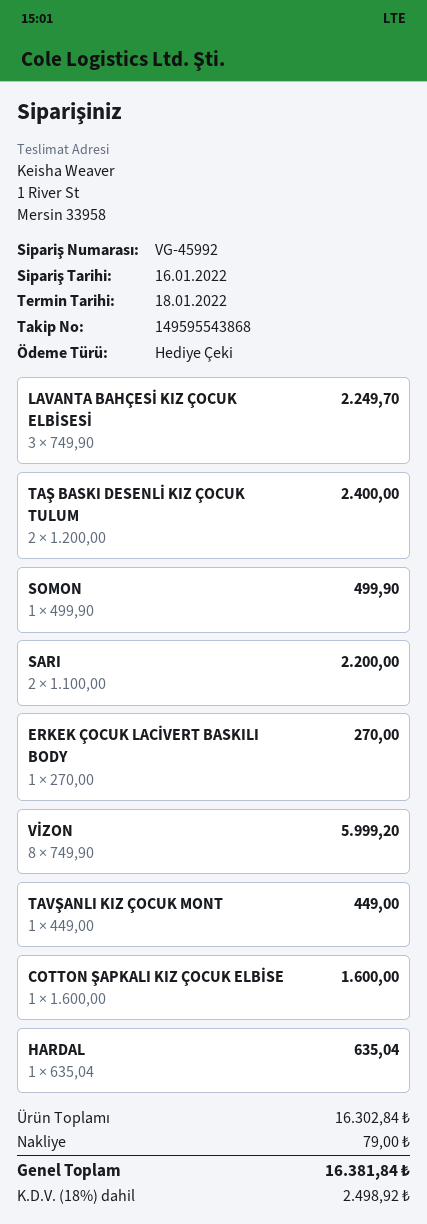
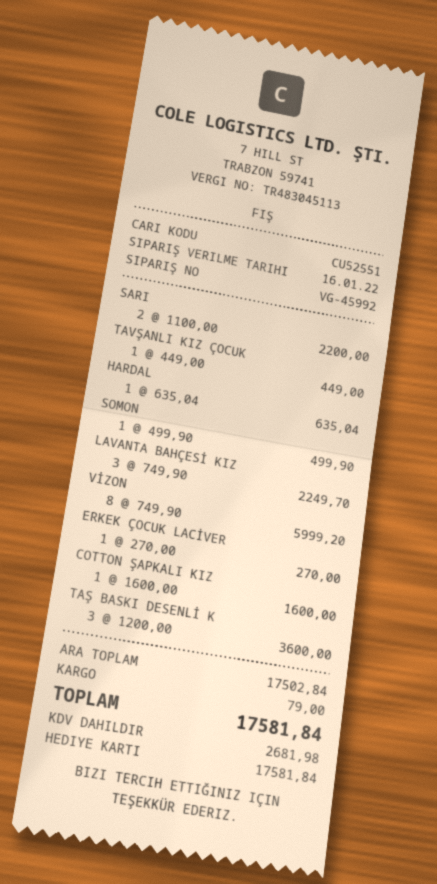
TAŞ BASKI DESENLİ KIZ ÇOCUK TULUM: 2 x 1200.00 = 2400.00 -> 3 x 1200.00 = 3600.00
subtotal: 16302.84 -> 17502.84
tax: 2498.92 -> 2681.98
total: 16381.84 -> 17581.84

